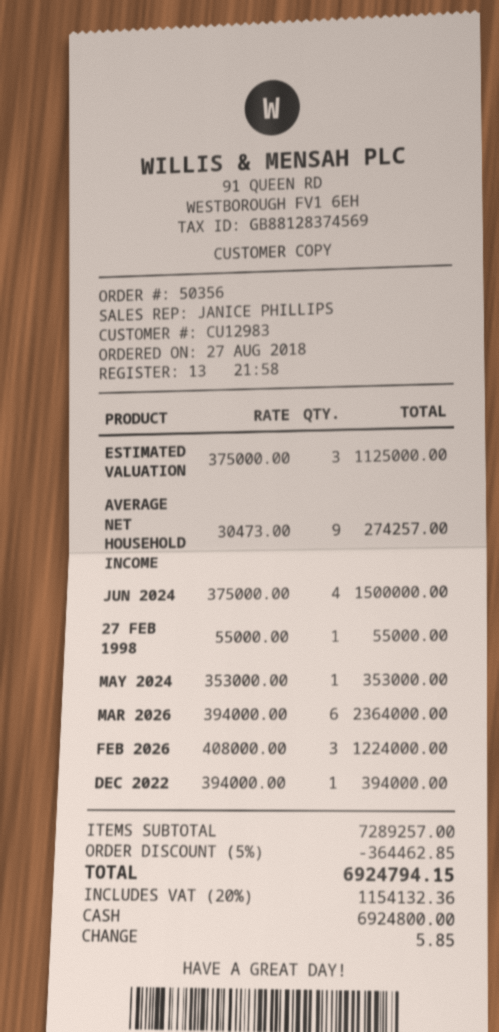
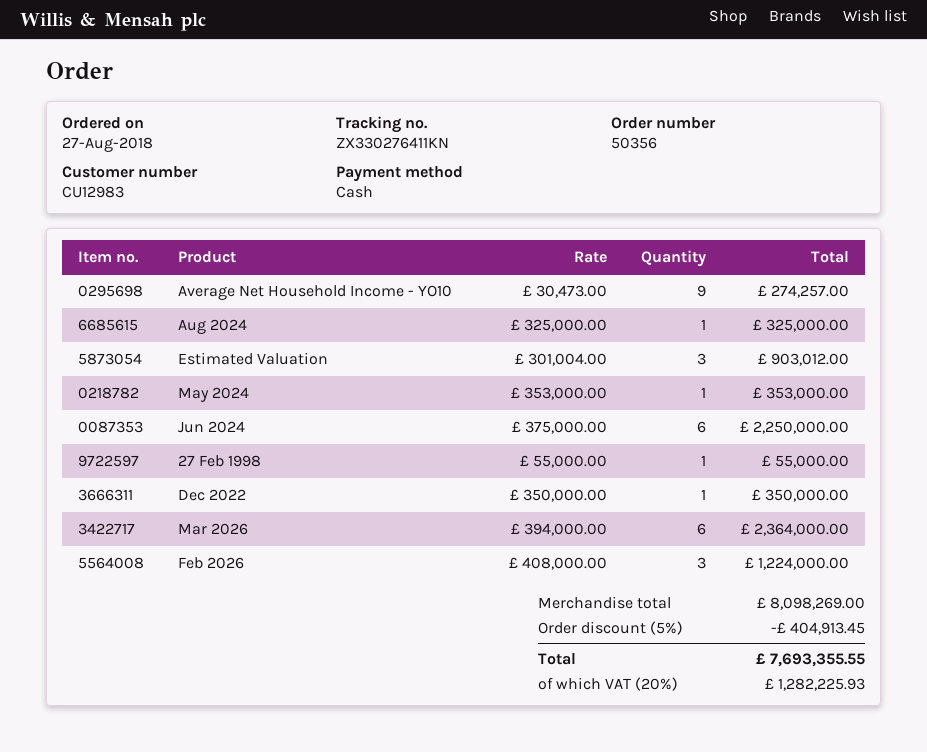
ESTIMATED VALUATION: 3 x 375000.00 = 1125000.00 -> 3 x 301004.00 = 903012.00
JUN 2024: 4 x 375000.00 = 1500000.00 -> 6 x 375000.00 = 2250000.00
DEC 2022: 1 x 394000.00 = 394000.00 -> 1 x 350000.00 = 350000.00
Aug 2024: none -> 1 x 325000.00 = 325000.00
subtotal: 7289257.00 -> 8098269.00
discount: 5% = 364462.85 -> 5% = 404913.45
tax: 20% = 1154132.36 -> 20% = 1282225.93
total: 6924794.15 -> 7693355.55

